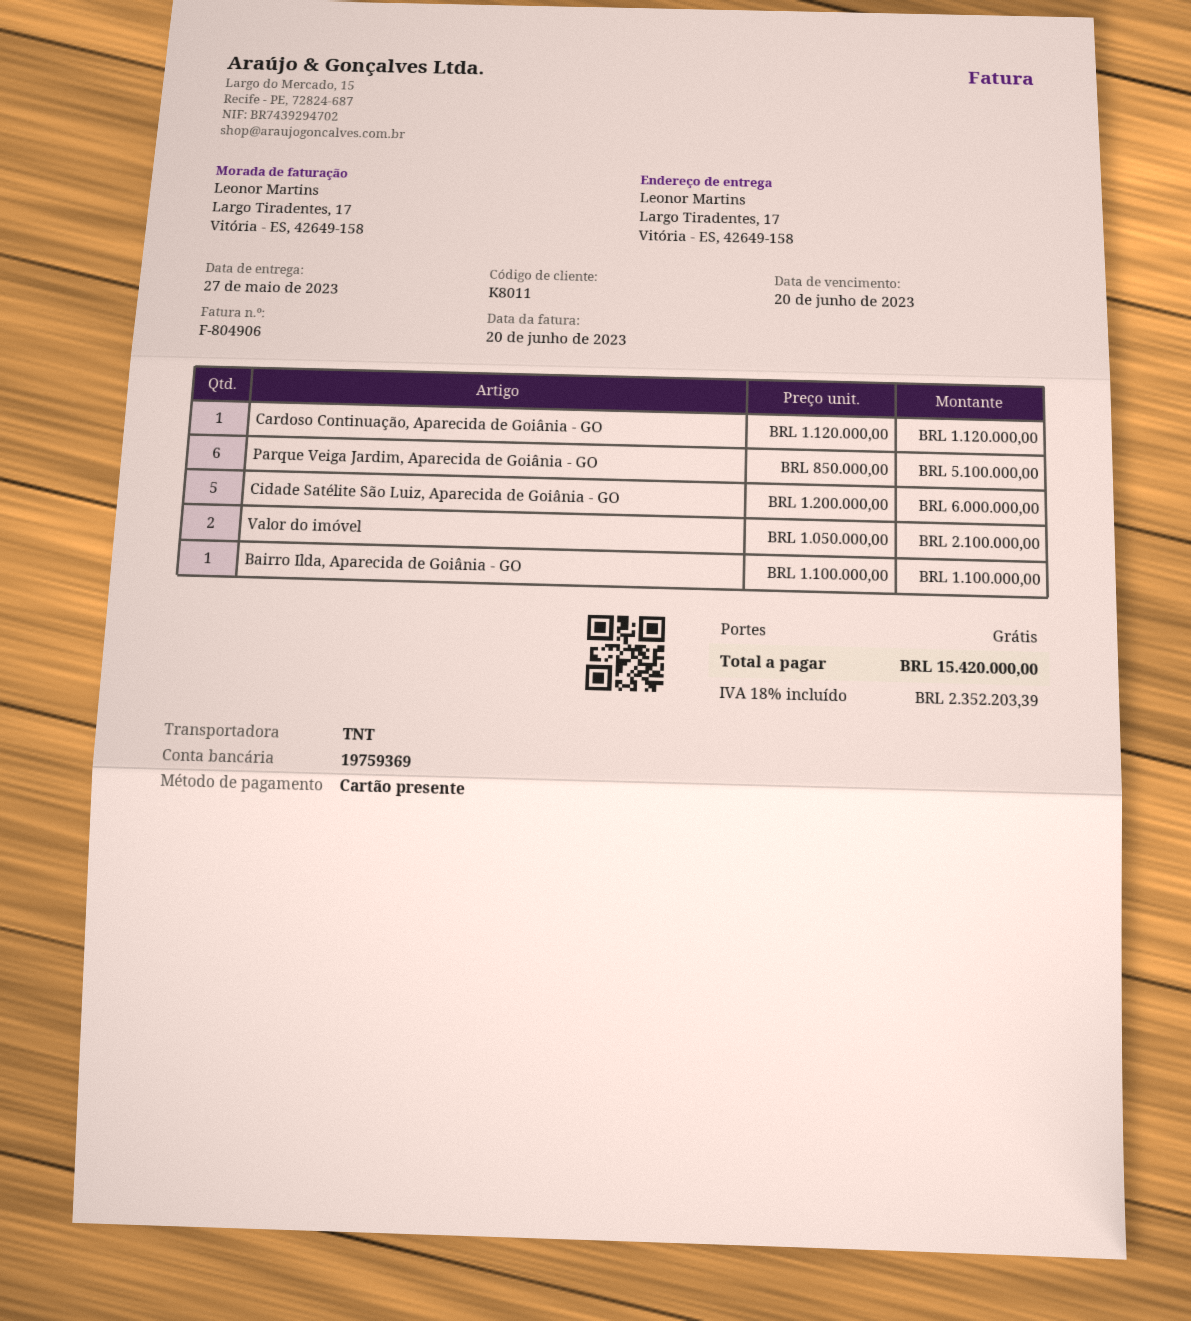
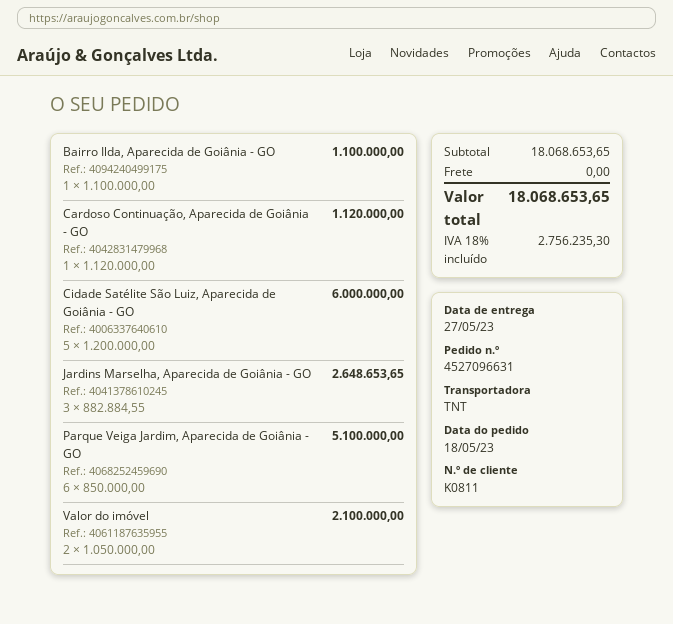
customer number: K8011 -> K0811
Jardins Marselha, Aparecida de Goiânia - GO: none -> 3 x 882884.55 = 2648653.65
tax: 18% = 2352203.39 -> 18% = 2756235.30
total: 15420000.00 -> 18068653.65

